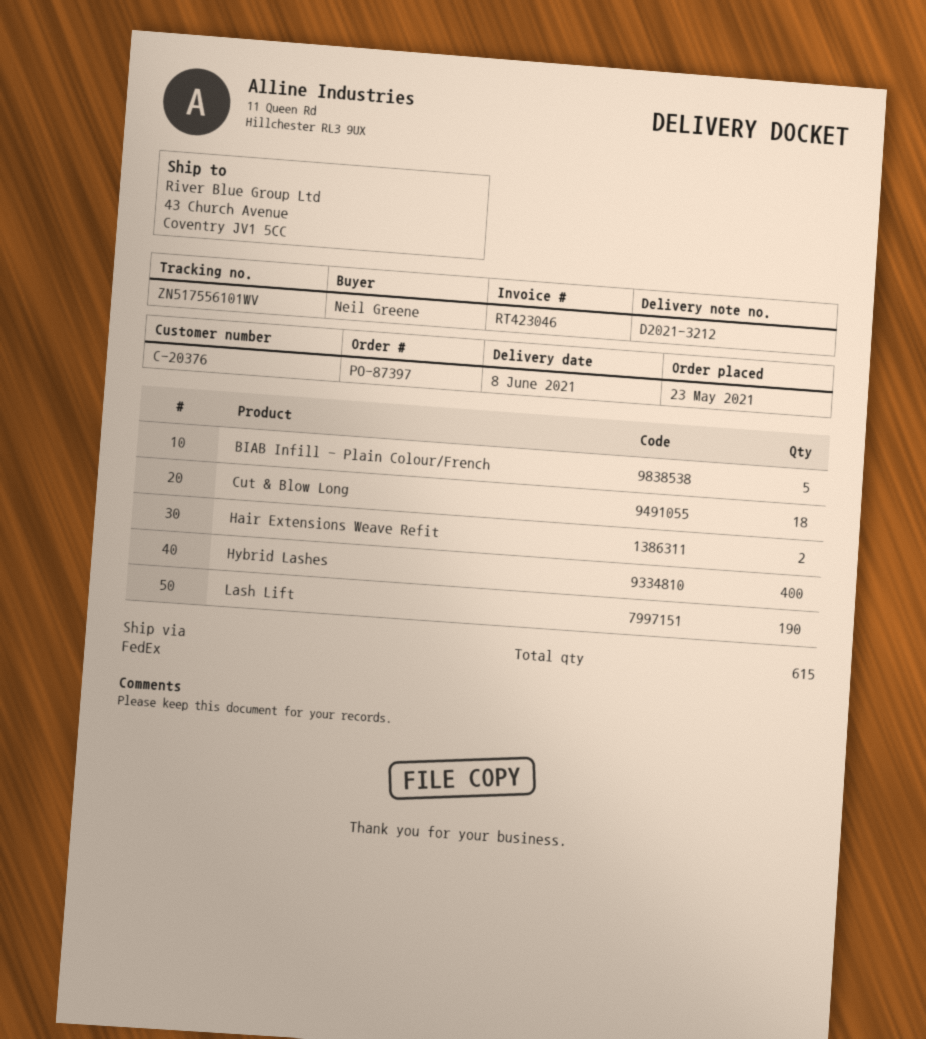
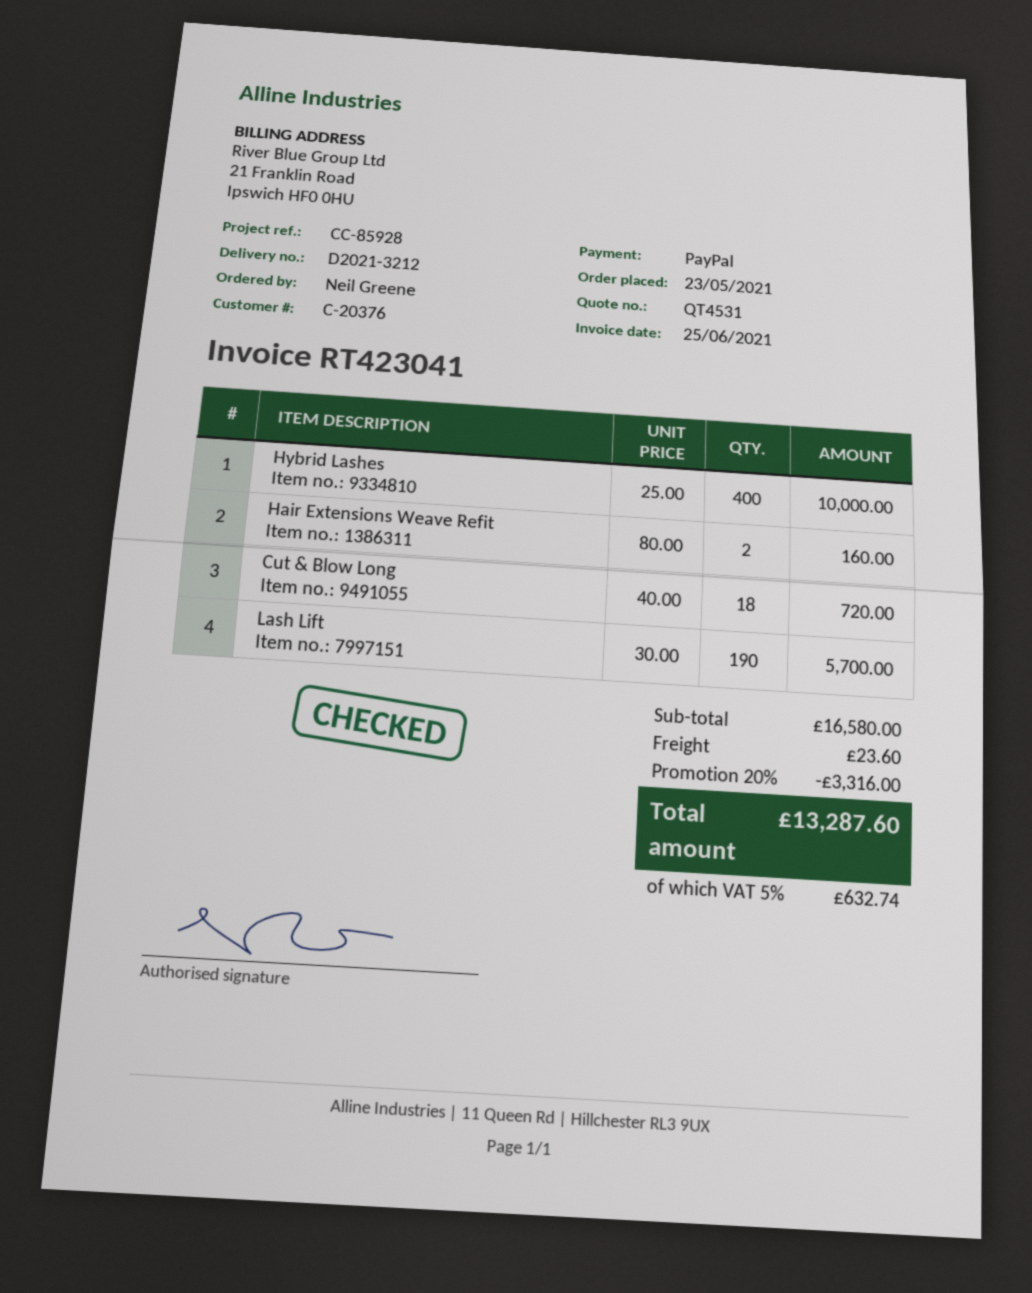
invoice number: RT423046 -> RT423041
BIAB Infill - Plain Colour/French: 5 -> none

